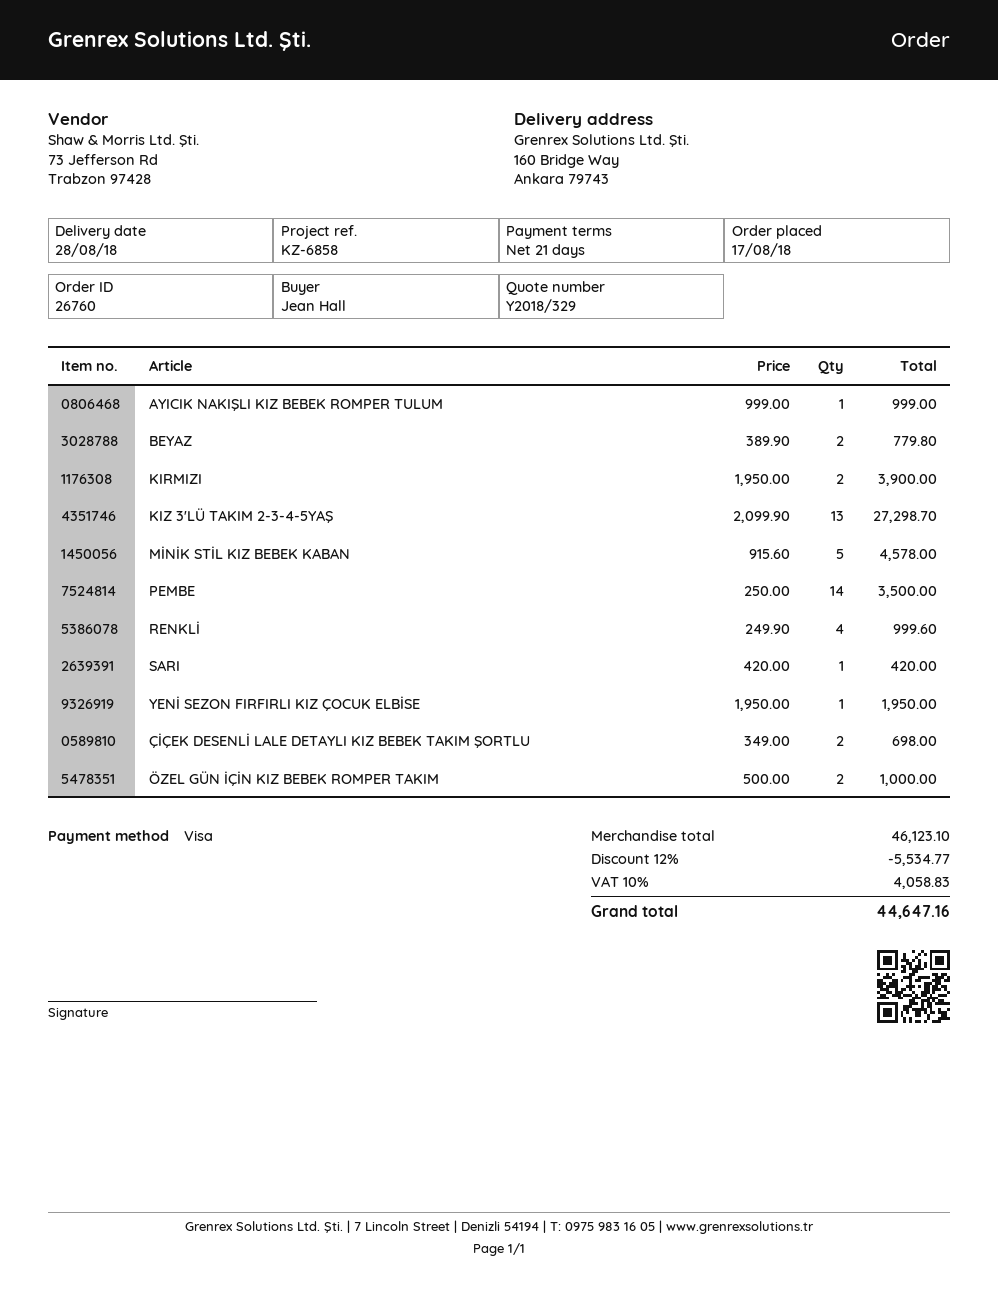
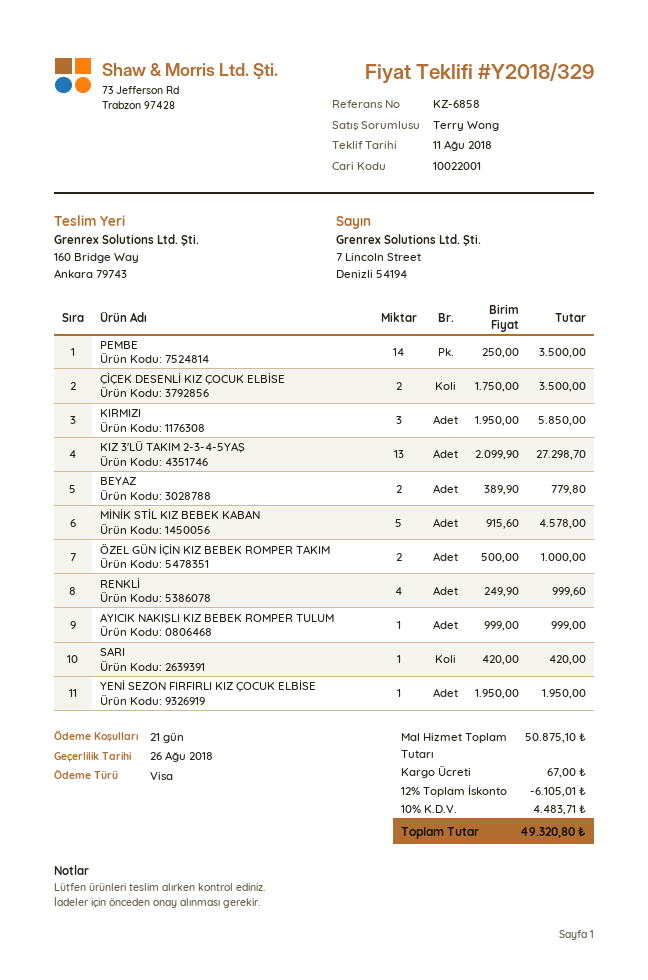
KIRMIZI: 2 x 1950.00 = 3900.00 -> 3 x 1950.00 = 5850.00
ÇİÇEK DESENLİ LALE DETAYLI KIZ BEBEK TAKIM ŞORTLU: 2 x 349.00 = 698.00 -> none
ÇİÇEK DESENLİ KIZ ÇOCUK ELBİSE: none -> 2 x 1750.00 = 3500.00
subtotal: 46123.10 -> 50875.10
discount: 12% = 5534.77 -> 12% = 6105.01
shipping: none -> 67.00
tax: 10% = 4058.83 -> 10% = 4483.71
total: 44647.16 -> 49320.80

